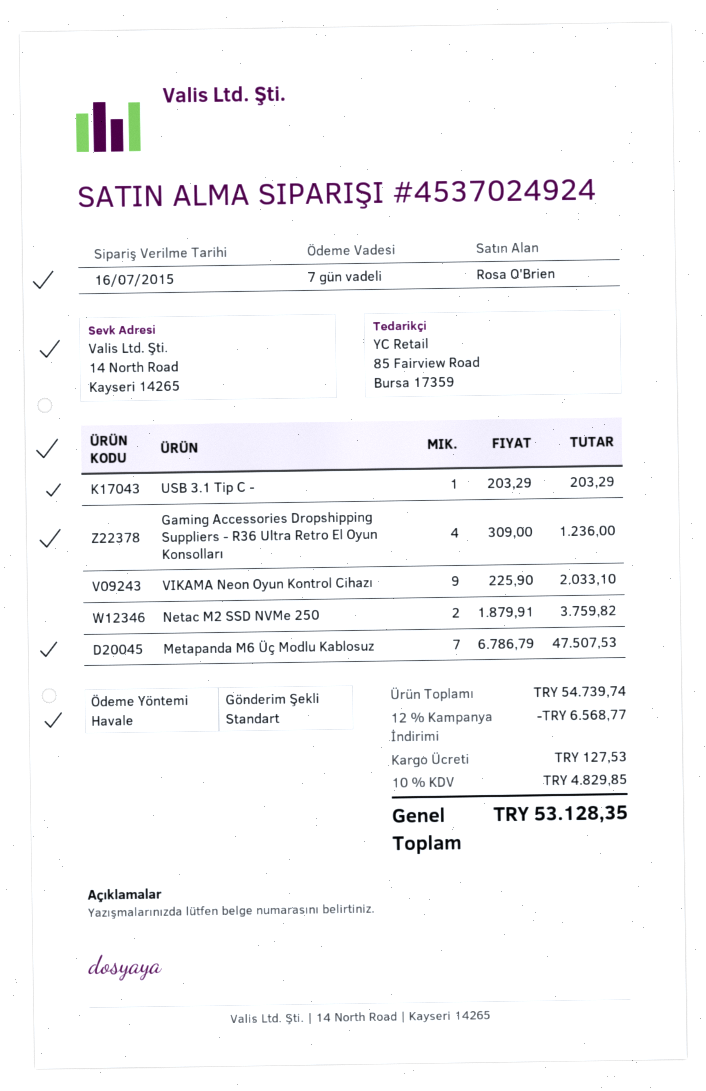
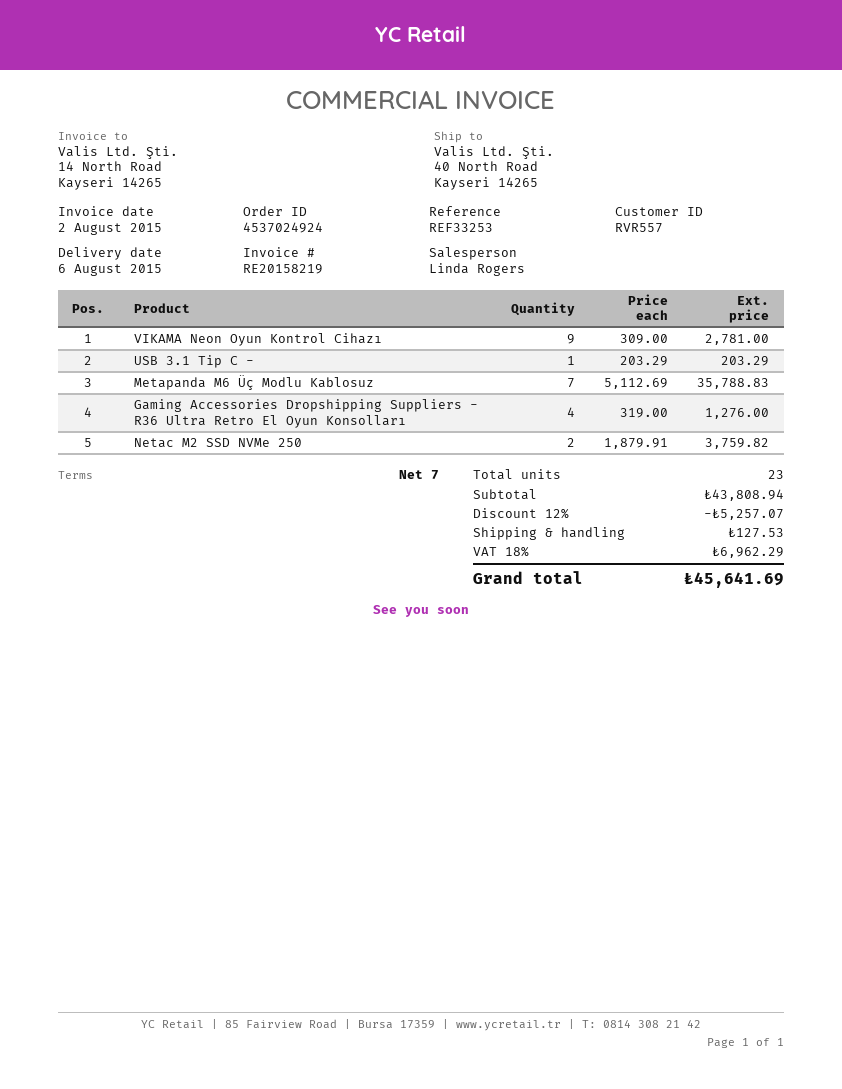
ship to: 14 North Road, Kayseri 14265 -> 40 North Road, Kayseri 14265
Gaming Accessories Dropshipping Suppliers - R36 Ultra Retro El Oyun Konsolları: 4 x 309.00 = 1236.00 -> 4 x 319.00 = 1276.00
VIKAMA Neon Oyun Kontrol Cihazı: 9 x 225.90 = 2033.10 -> 9 x 309.00 = 2781.00
Metapanda M6 Üç Modlu Kablosuz: 7 x 6786.79 = 47507.53 -> 7 x 5112.69 = 35788.83
subtotal: 54739.74 -> 43808.94
discount: 12% = 6568.77 -> 12% = 5257.07
tax: 10% = 4829.85 -> 18% = 6962.29
total: 53128.35 -> 45641.69

